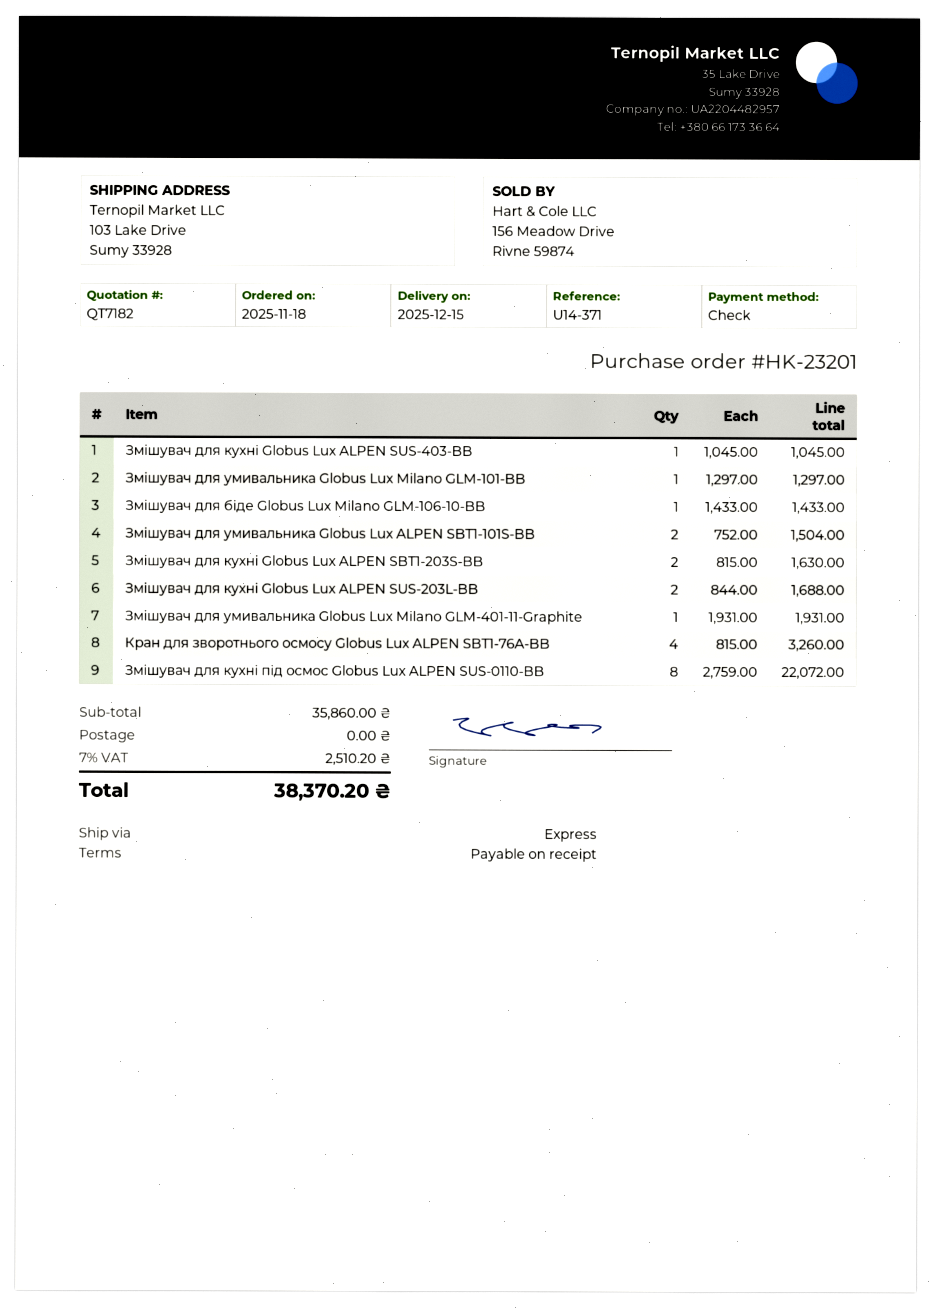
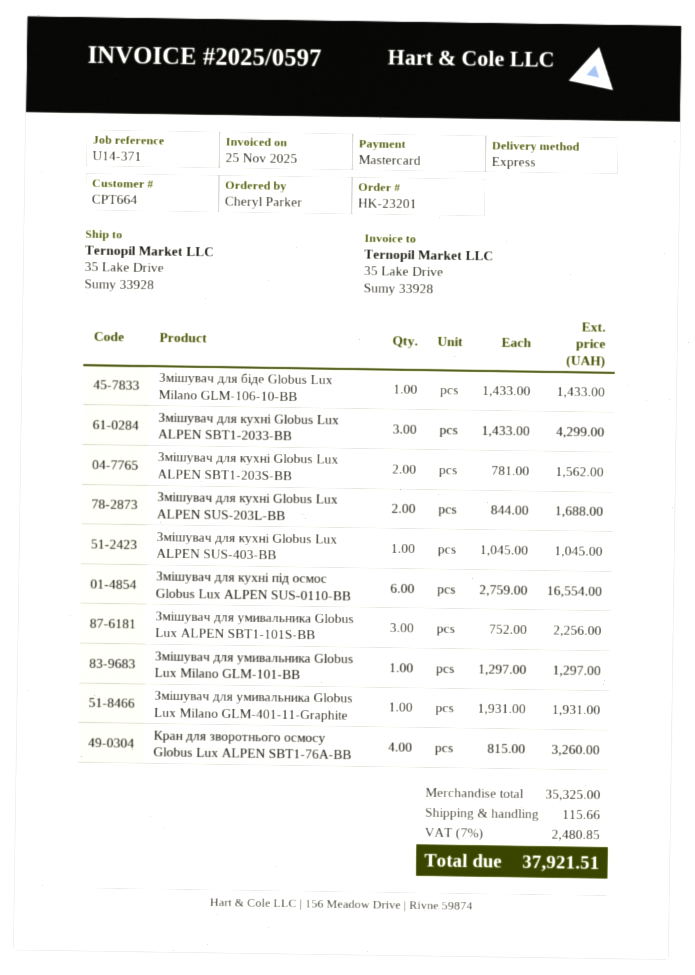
payment method: cheque -> Mastercard
ship to: 103 Lake Drive, Sumy 33928 -> 35 Lake Drive, Sumy 33928
Змішувач для умивальника Globus Lux ALPEN SBT1-101S-BB: 2 x 752.00 = 1504.00 -> 3 x 752.00 = 2256.00
Змішувач для кухні Globus Lux ALPEN SBT1-203S-BB: 2 x 815.00 = 1630.00 -> 2 x 781.00 = 1562.00
Змішувач для кухні під осмос Globus Lux ALPEN SUS-0110-BB: 8 x 2759.00 = 22072.00 -> 6 x 2759.00 = 16554.00
Змішувач для кухні Globus Lux ALPEN SBT1-2033-BB: none -> 3 x 1433.00 = 4299.00
subtotal: 35860.00 -> 35325.00
shipping: 0.00 -> 115.66
tax: 7% = 2510.20 -> 7% = 2480.85
total: 38370.20 -> 37921.51

